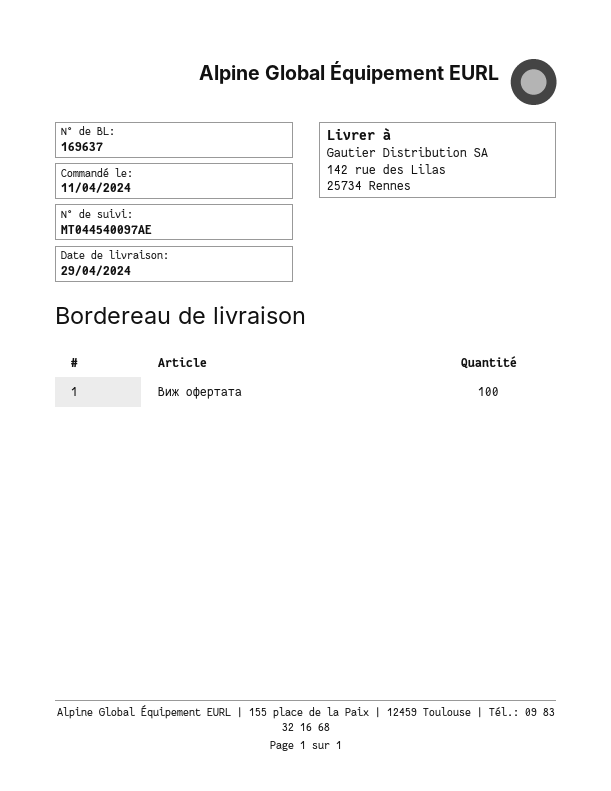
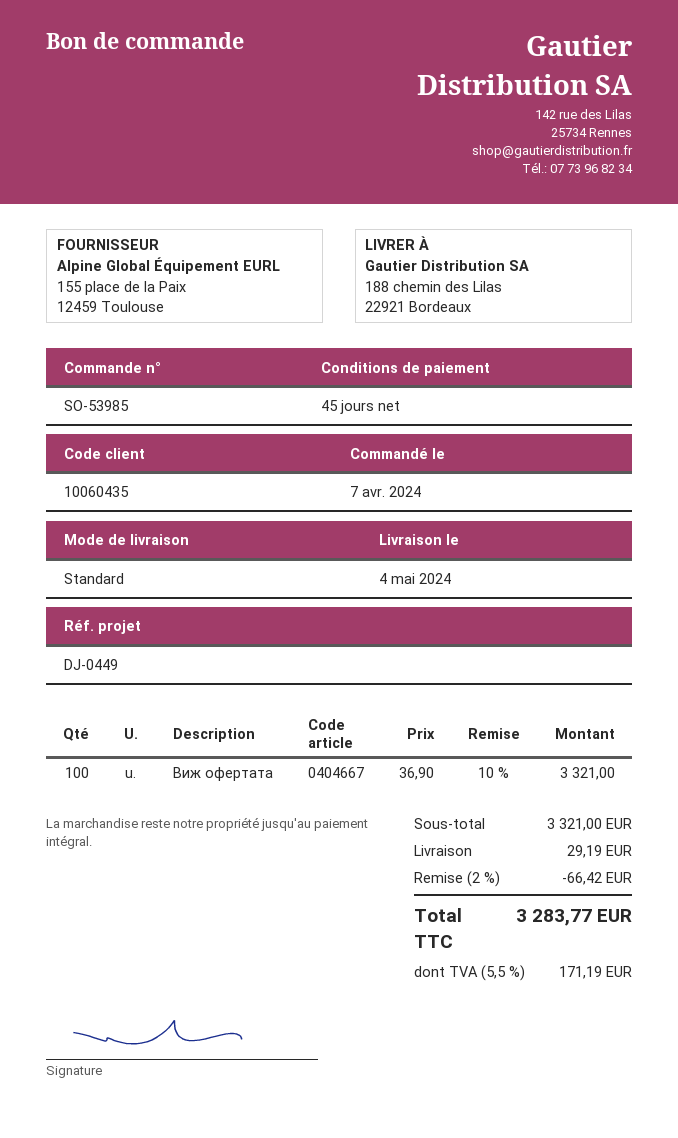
order date: 2024-04-11 -> 2024-04-07
delivery date: 2024-04-29 -> 2024-05-04
ship to: 142 rue des Lilas, 25734 Rennes -> 188 chemin des Lilas, 22921 Bordeaux

